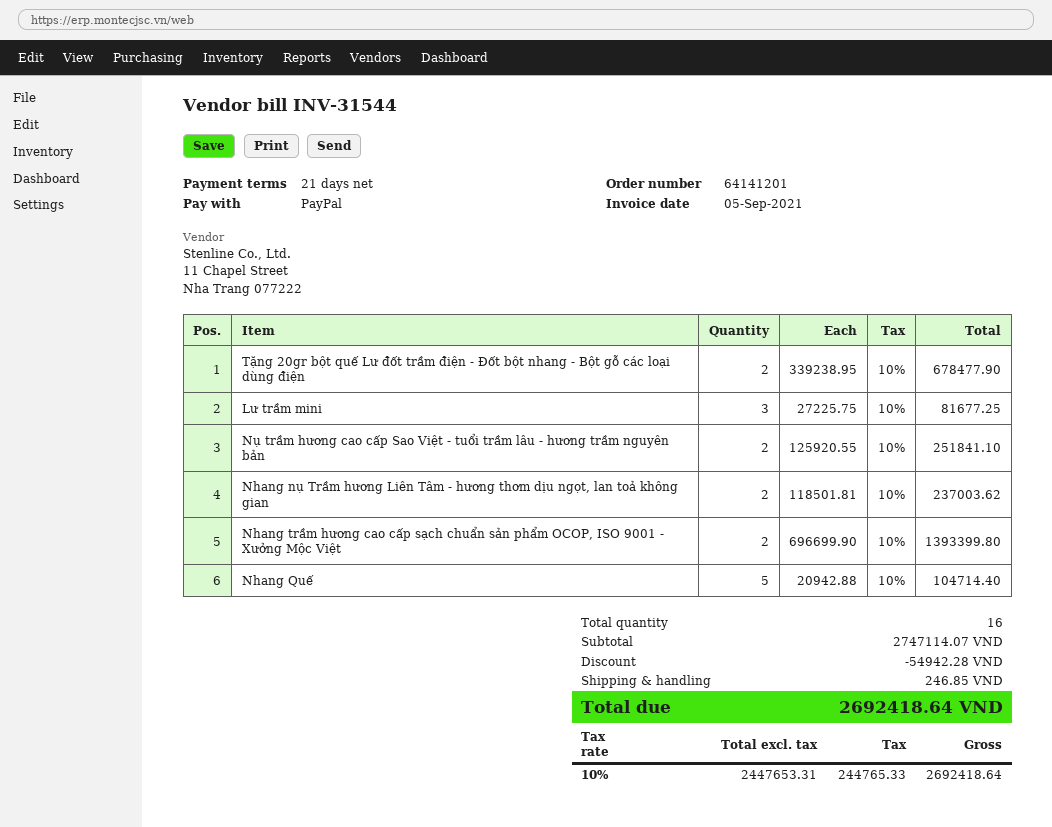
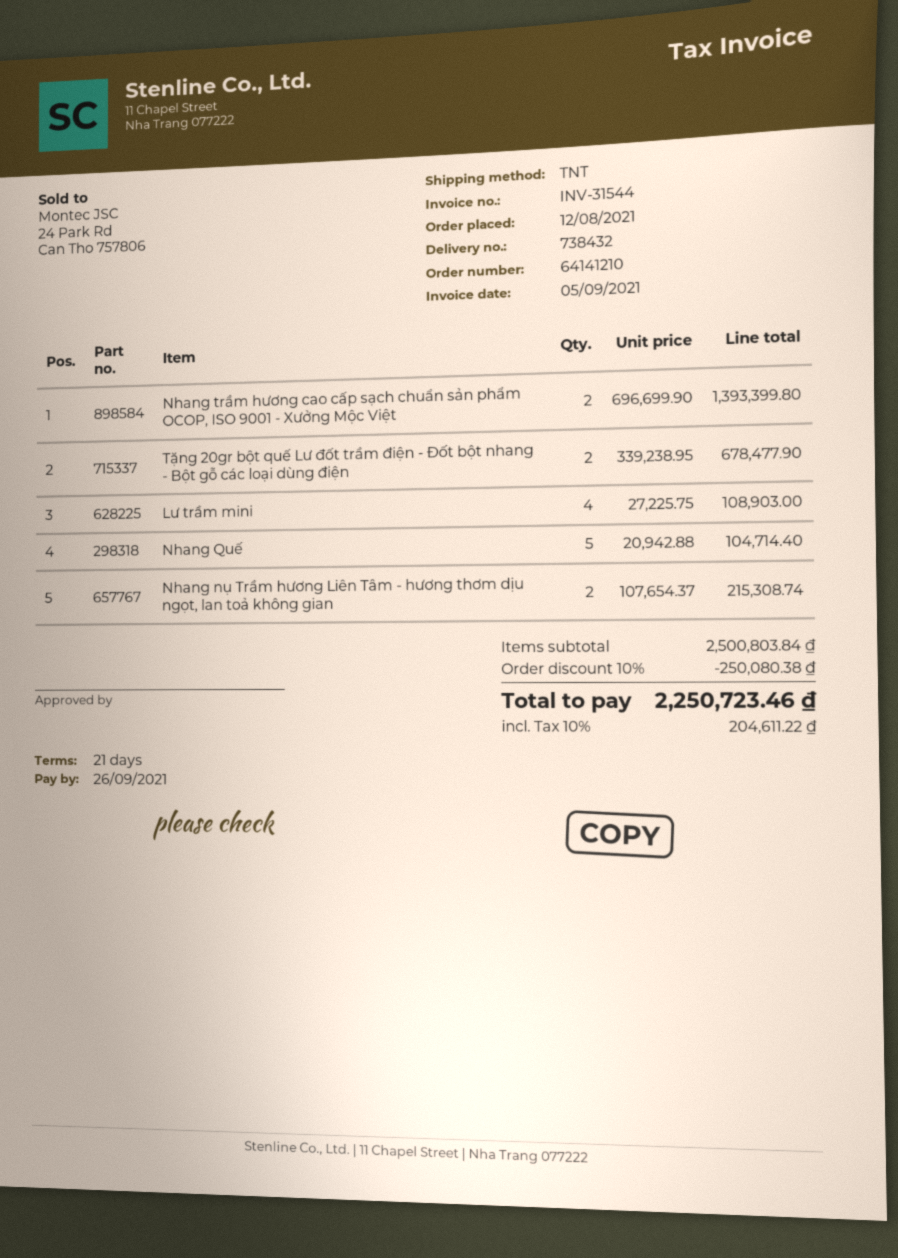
order number: 64141201 -> 64141210
Lư trầm mini: 3 x 27225.75 = 81677.25 -> 4 x 27225.75 = 108903.00
Nụ trầm hương cao cấp Sao Việt - tuổi trầm lâu - hương trầm nguyên bản: 2 x 125920.55 = 251841.10 -> none
Nhang nụ Trầm hương Liên Tâm - hương thơm dịu ngọt, lan toả không gian: 2 x 118501.81 = 237003.62 -> 2 x 107654.37 = 215308.74
subtotal: 2747114.07 -> 2500803.84
discount: 54942.28 -> 250080.38
shipping: 246.85 -> none
tax: 10% = 244765.33 -> 10% = 204611.22
total: 2692418.64 -> 2250723.46

